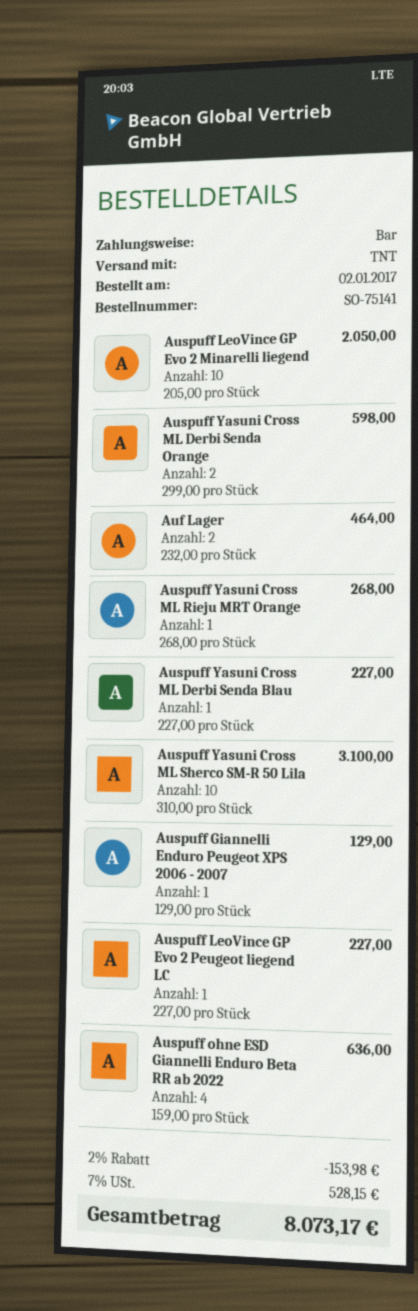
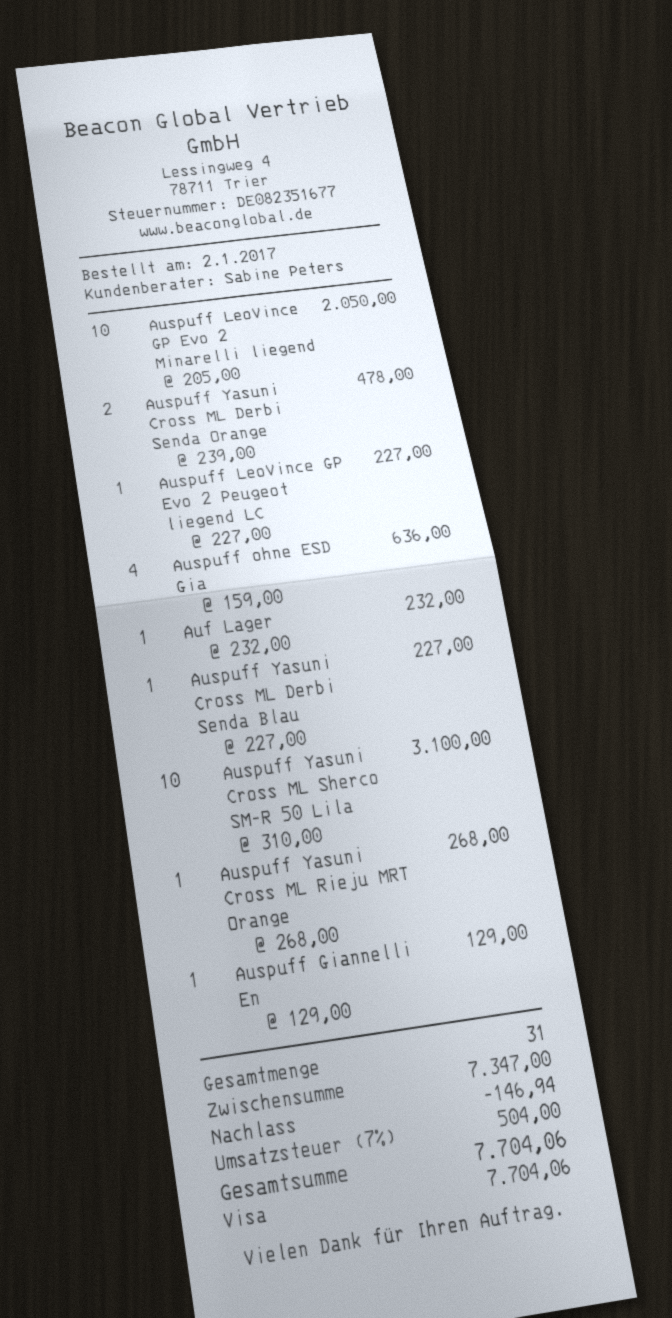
payment method: cash -> Visa
Auspuff Yasuni Cross ML Derbi Senda Orange: 2 x 299.00 = 598.00 -> 2 x 239.00 = 478.00
Auf Lager: 2 x 232.00 = 464.00 -> 1 x 232.00 = 232.00
discount: 153.98 -> 146.94
tax: 7% = 528.15 -> 7% = 504.00
total: 8073.17 -> 7704.06

